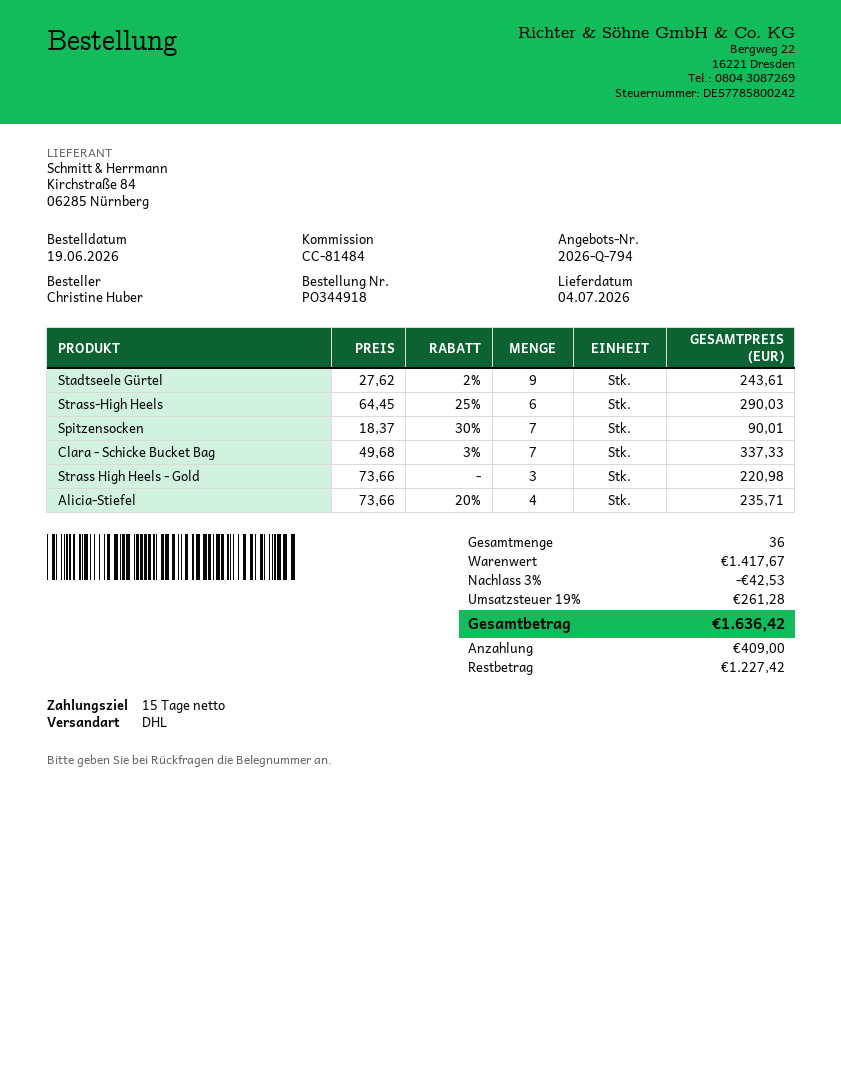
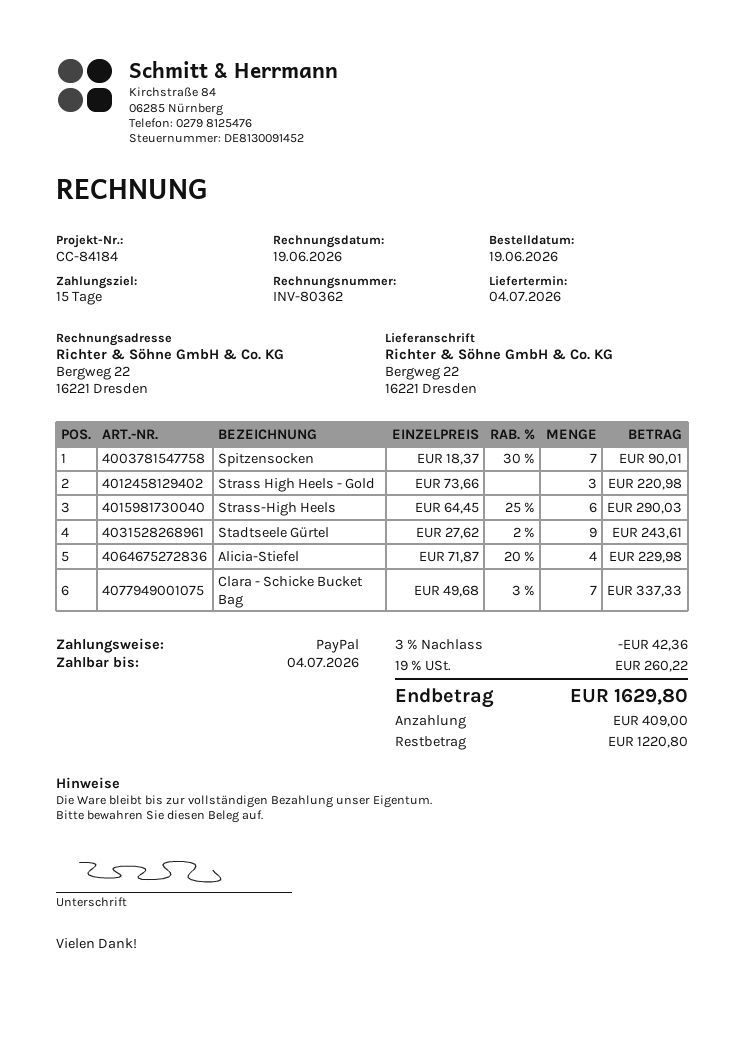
reference: CC-81484 -> CC-84184
Alicia-Stiefel: 4 x 73.66 - 20% = 235.71 -> 4 x 71.87 - 20% = 229.98
discount: 3% = 42.53 -> 3% = 42.36
tax: 19% = 261.28 -> 19% = 260.22
total: 1636.42 -> 1629.80
balance: 1227.42 -> 1220.80

